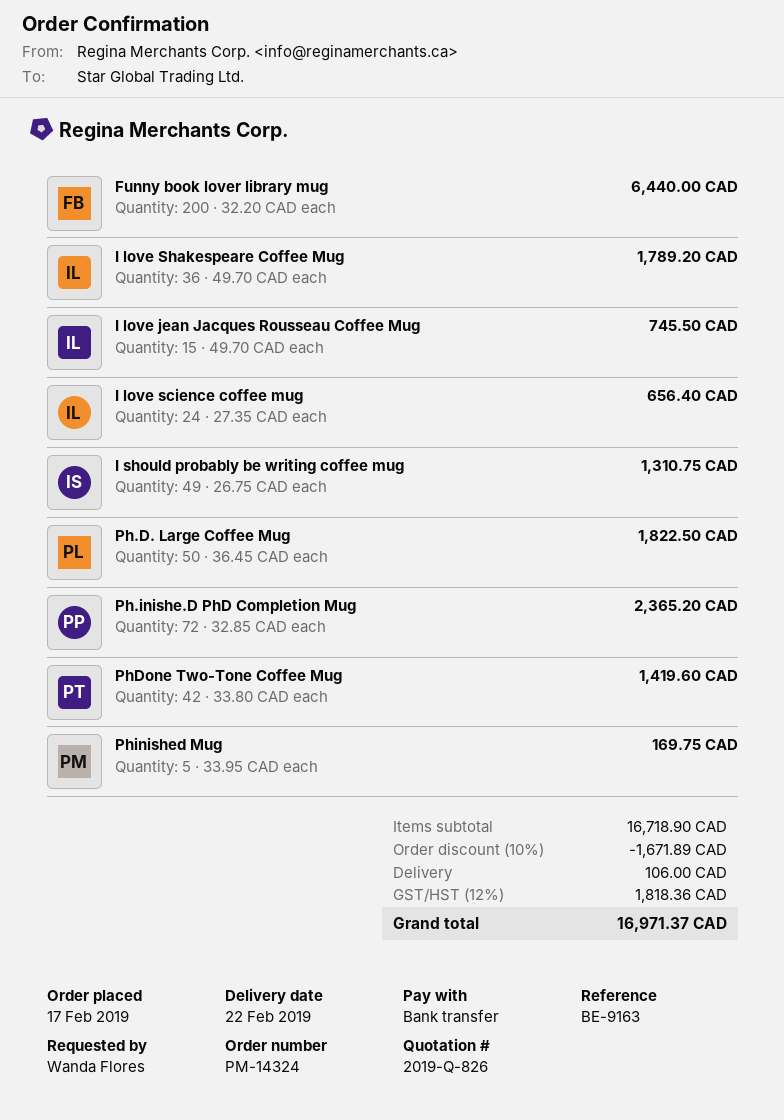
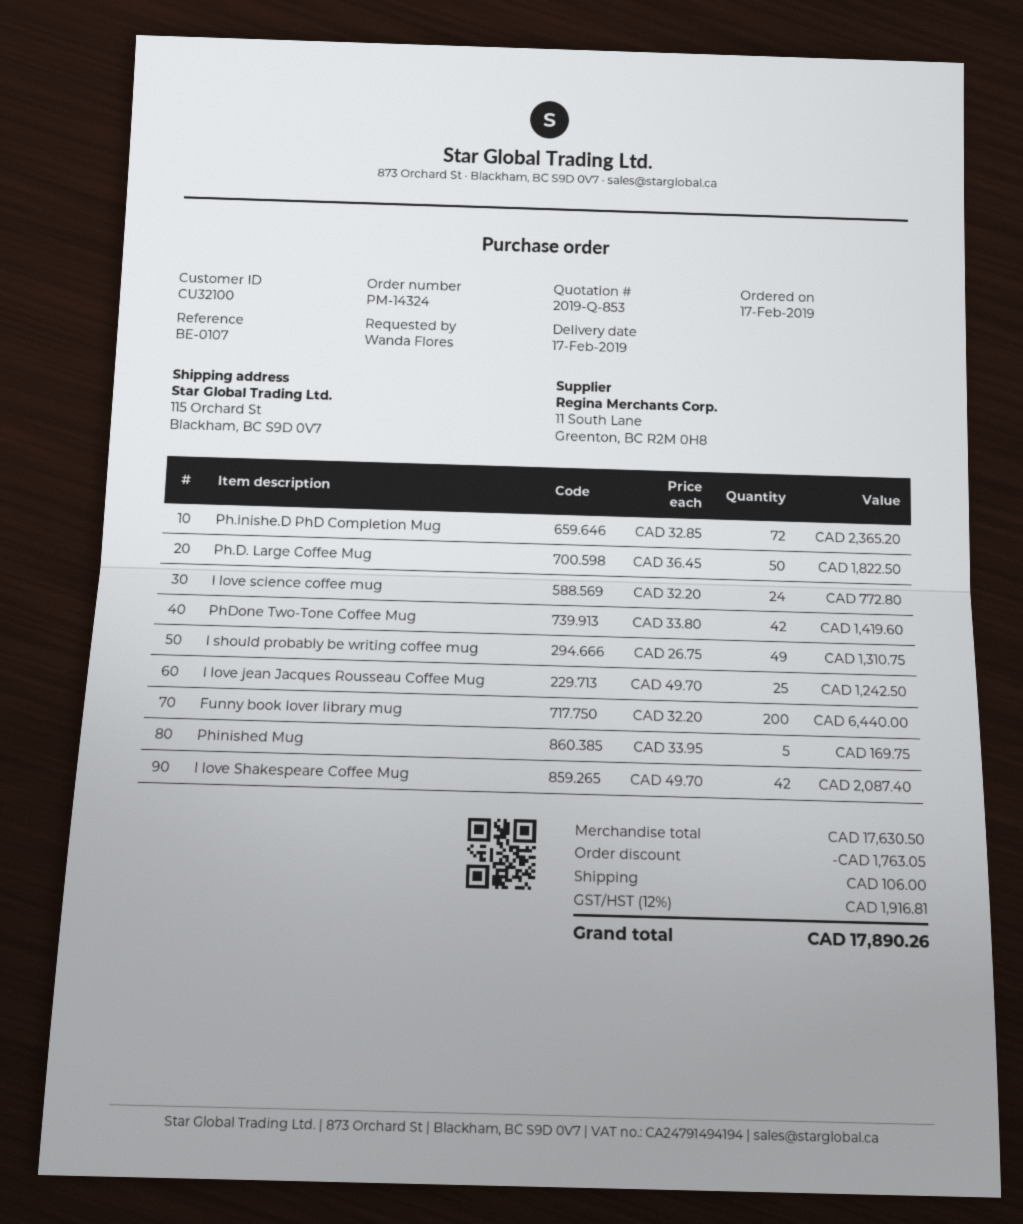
quote number: 2019-Q-826 -> 2019-Q-853
delivery date: 2019-02-22 -> 2019-02-17
reference: BE-9163 -> BE-0107
I love Shakespeare Coffee Mug: 36 x 49.70 = 1789.20 -> 42 x 49.70 = 2087.40
I love jean Jacques Rousseau Coffee Mug: 15 x 49.70 = 745.50 -> 25 x 49.70 = 1242.50
I love science coffee mug: 24 x 27.35 = 656.40 -> 24 x 32.20 = 772.80
subtotal: 16718.90 -> 17630.50
discount: 1671.89 -> 1763.05
tax: 12% = 1818.36 -> 12% = 1916.81
total: 16971.37 -> 17890.26

